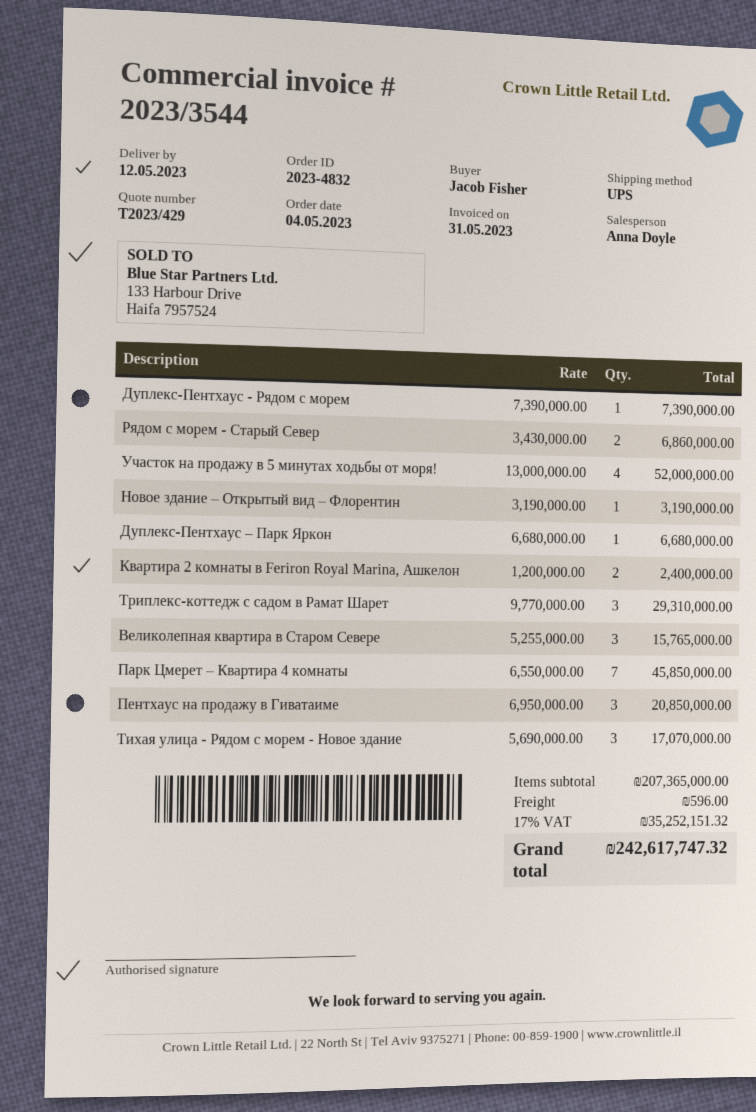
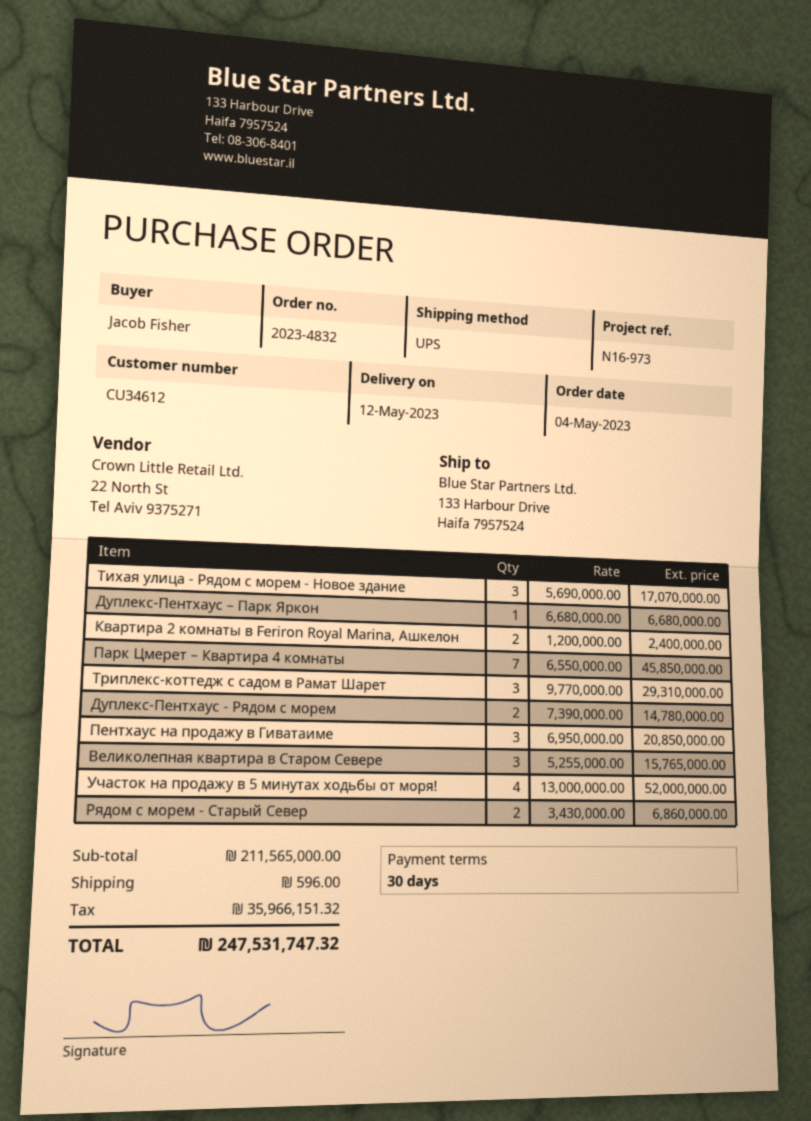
Дуплекс-Пентхаус - Рядом с морем: 1 x 7390000.00 = 7390000.00 -> 2 x 7390000.00 = 14780000.00
Новое здание – Открытый вид – Флорентин: 1 x 3190000.00 = 3190000.00 -> none
subtotal: 207365000.00 -> 211565000.00
tax: 35252151.32 -> 35966151.32
total: 242617747.32 -> 247531747.32

